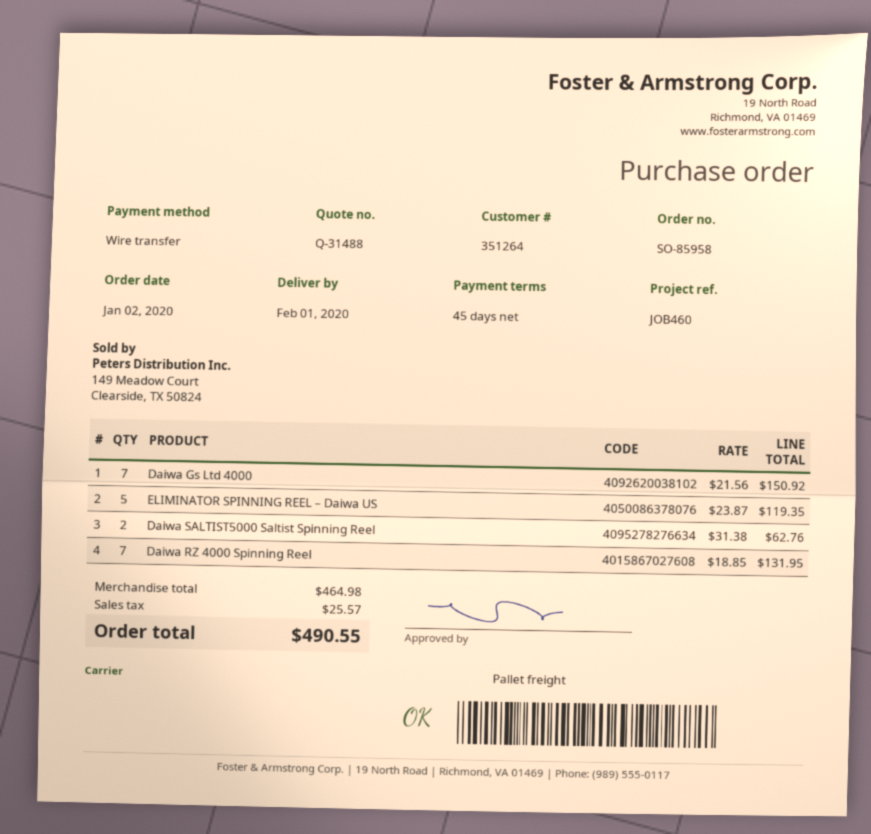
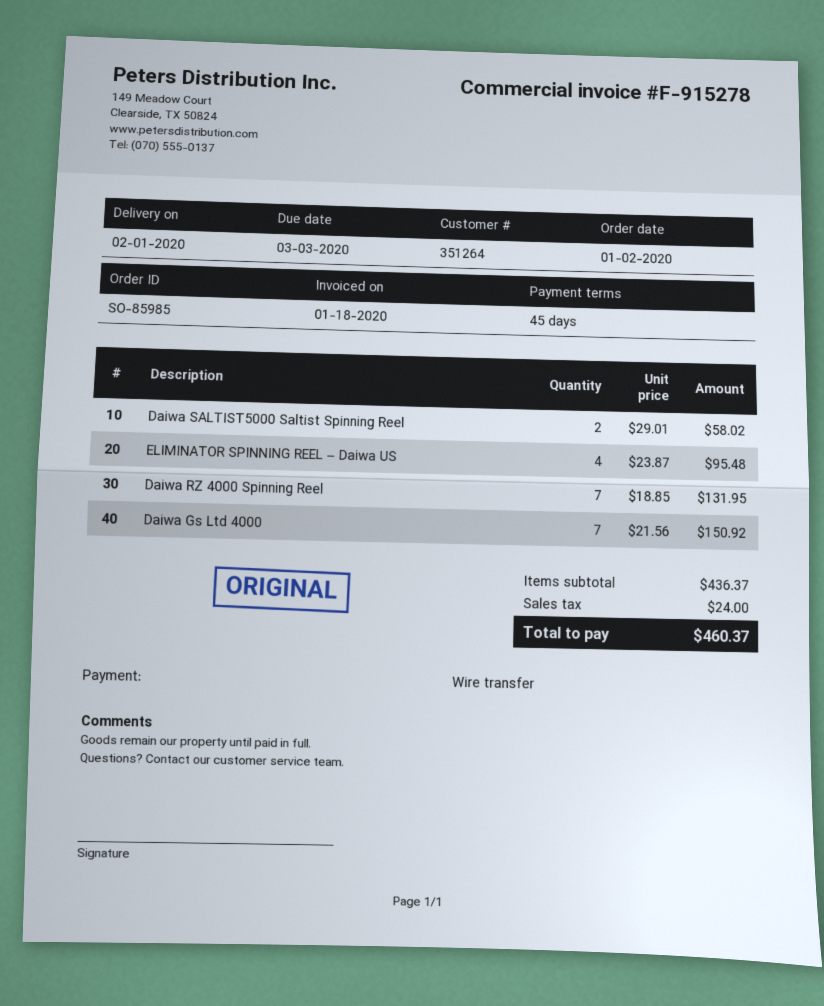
order number: SO-85958 -> SO-85985
ELIMINATOR SPINNING REEL – Daiwa US: 5 x 23.87 = 119.35 -> 4 x 23.87 = 95.48
Daiwa SALTIST5000 Saltist Spinning Reel: 2 x 31.38 = 62.76 -> 2 x 29.01 = 58.02
subtotal: 464.98 -> 436.37
tax: 25.57 -> 24.00
total: 490.55 -> 460.37

